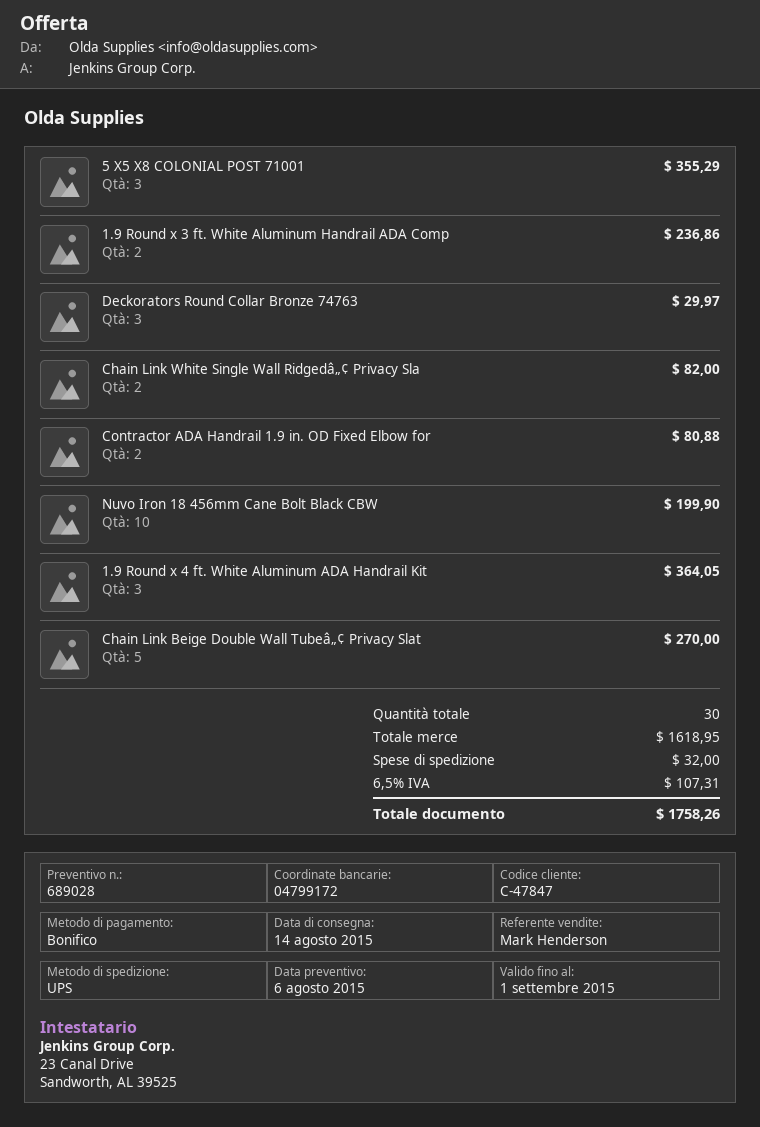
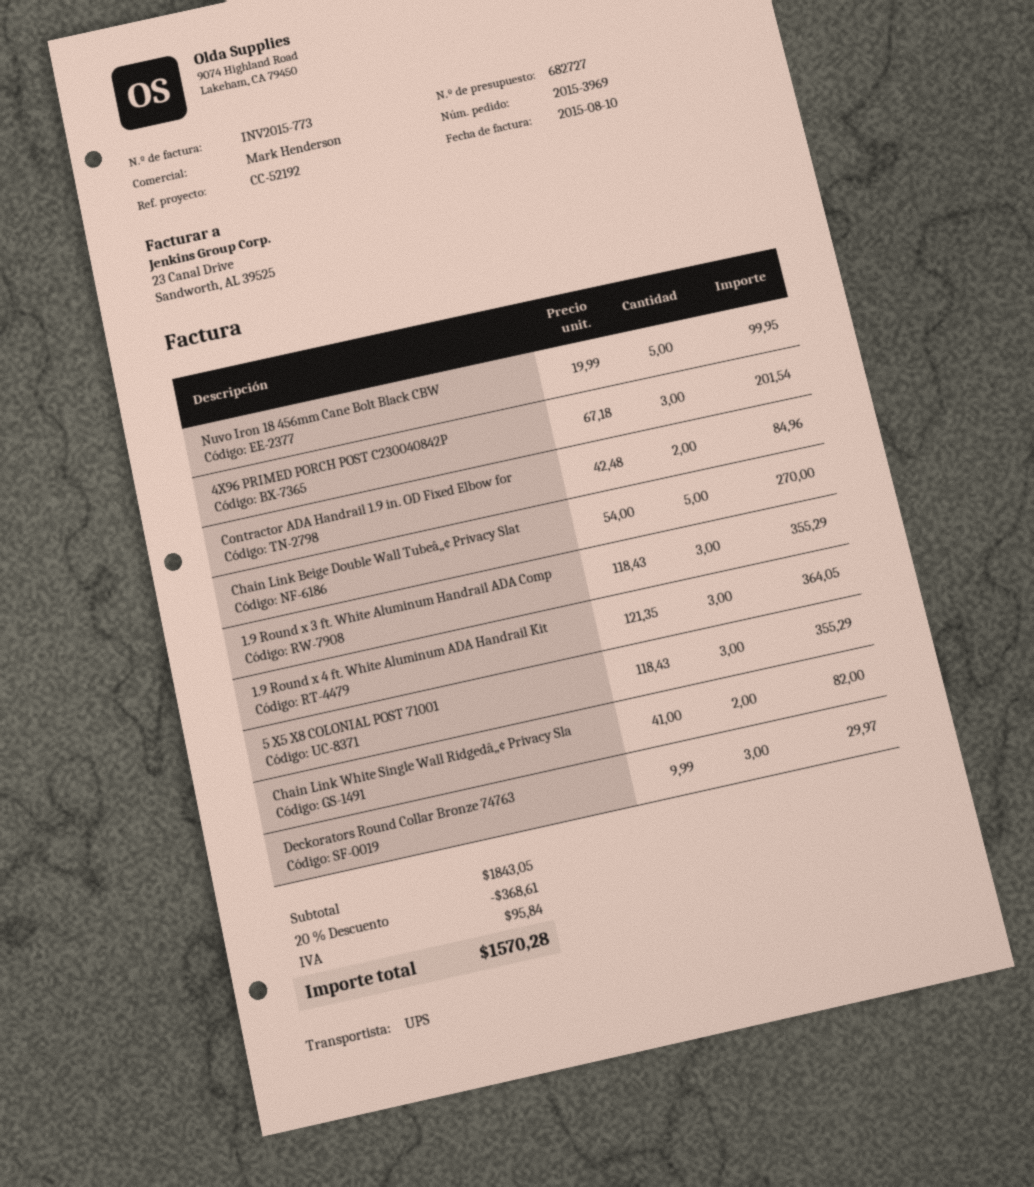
quote number: 689028 -> 682727
1.9 Round x 3 ft. White Aluminum Handrail ADA Comp: 2 for 236.86 -> 3 for 355.29
Contractor ADA Handrail 1.9 in. OD Fixed Elbow for: 2 for 80.88 -> 2 for 84.96
Nuvo Iron 18 456mm Cane Bolt Black CBW: 10 for 199.90 -> 5 for 99.95
4X96 PRIMED PORCH POST C230040842P: none -> 3 for 201.54
subtotal: 1618.95 -> 1843.05
discount: none -> 20% = 368.61
shipping: 32.00 -> none
tax: 107.31 -> 95.84
total: 1758.26 -> 1570.28

